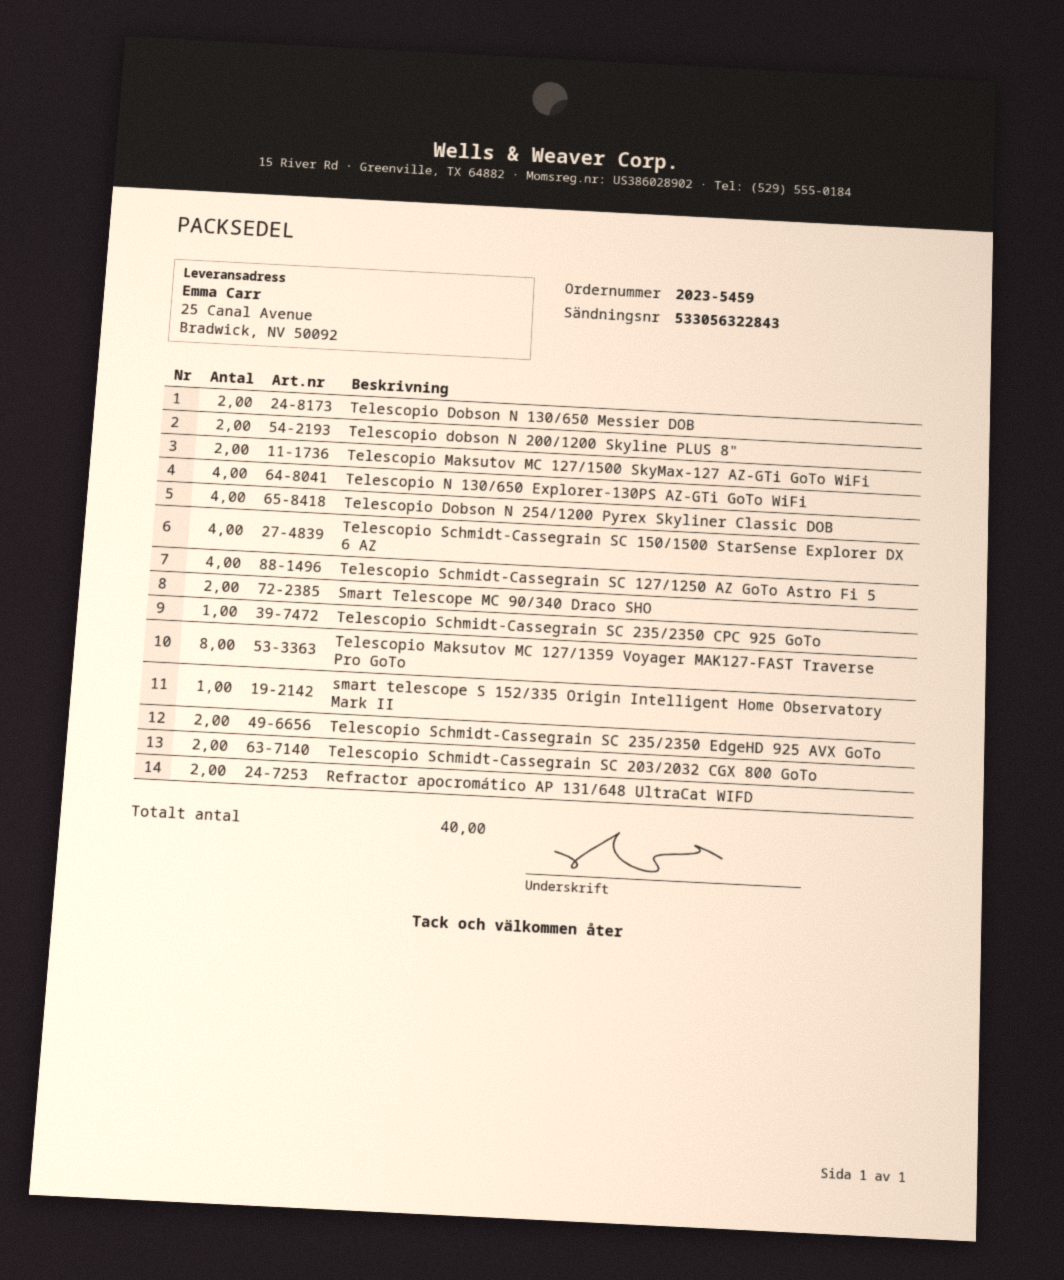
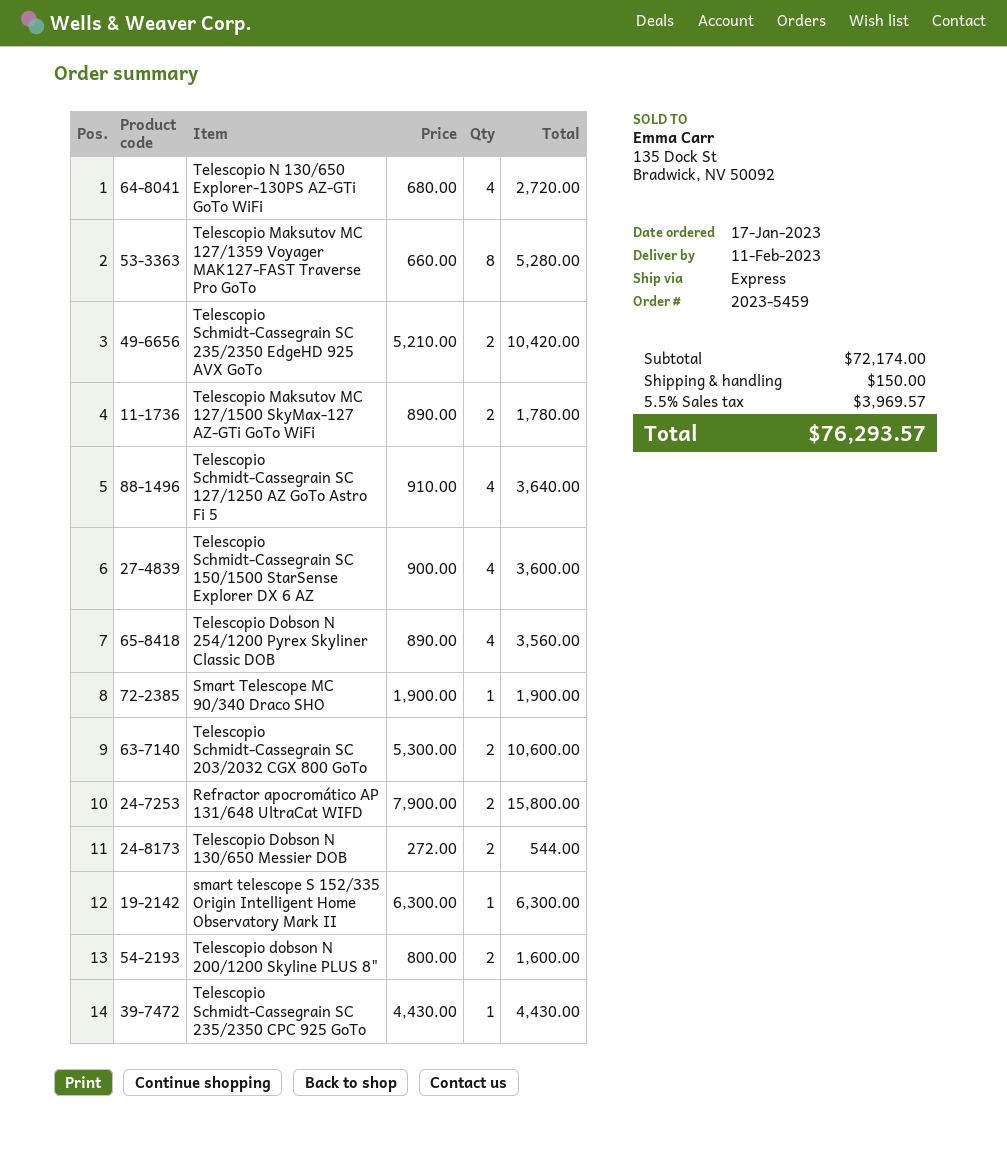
Smart Telescope MC 90/340 Draco SHO: 2 -> 1

